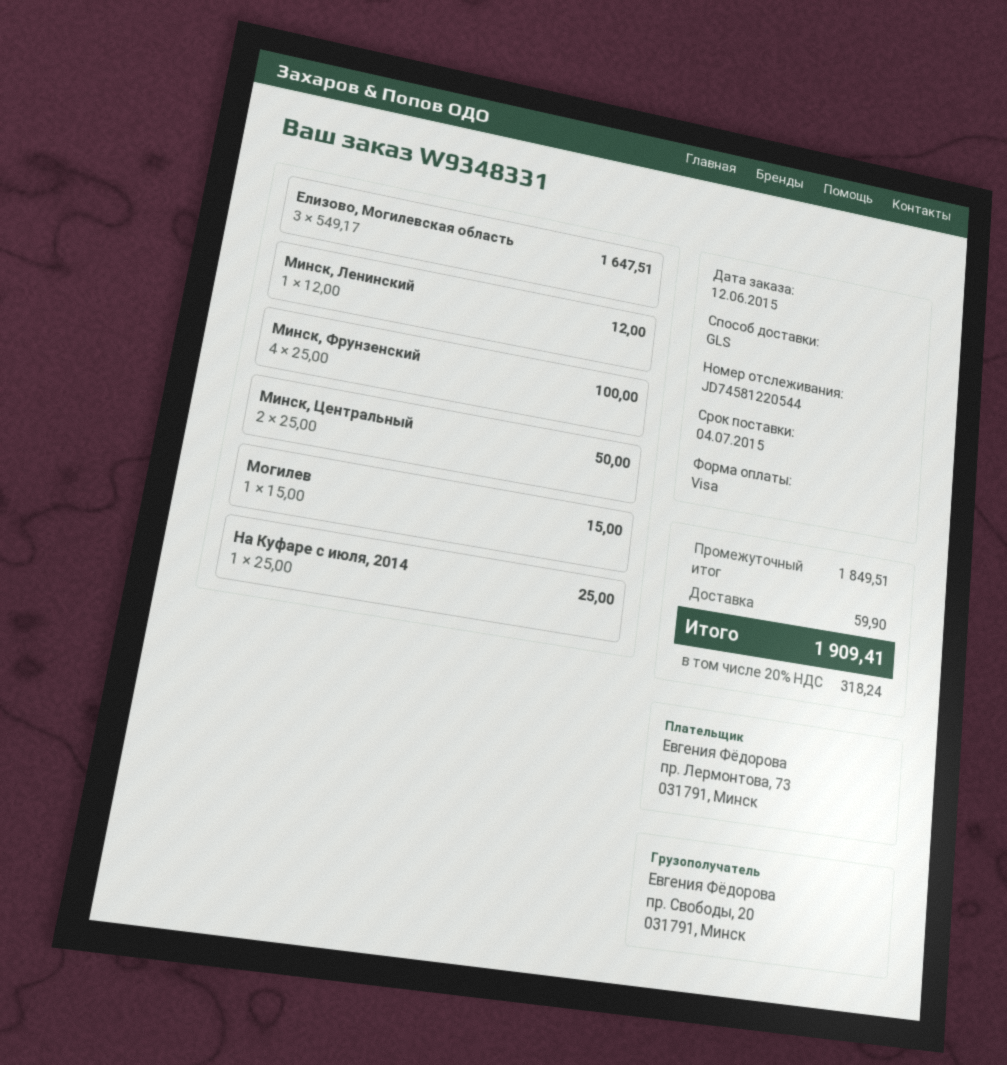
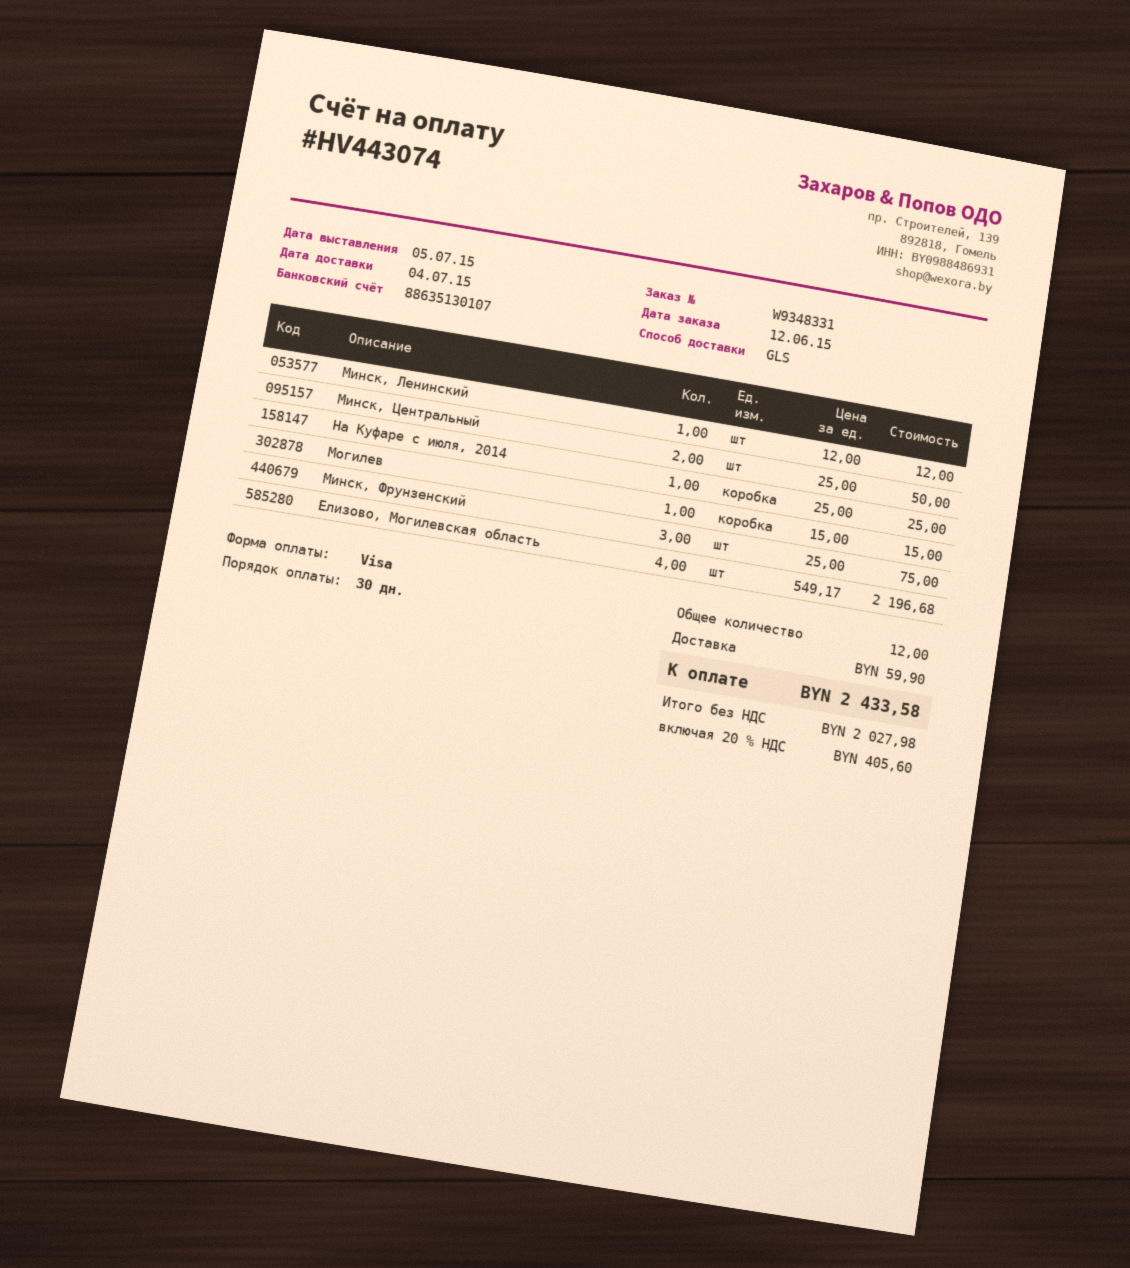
Елизово, Могилевская область: 3 x 549.17 = 1647.51 -> 4 x 549.17 = 2196.68
Минск, Фрунзенский: 4 x 25.00 = 100.00 -> 3 x 25.00 = 75.00
tax: 20% = 318.24 -> 20% = 405.60
total: 1909.41 -> 2433.58

